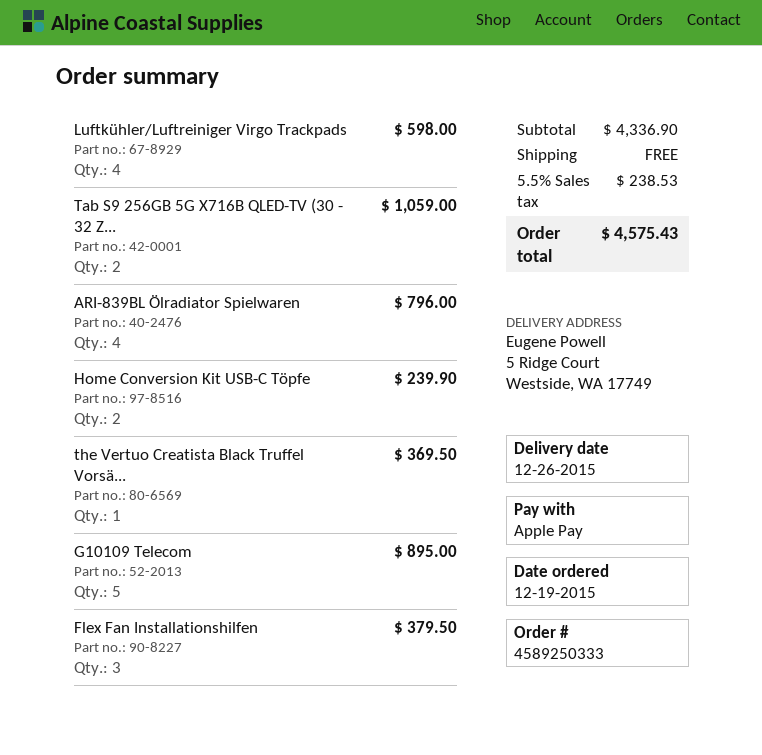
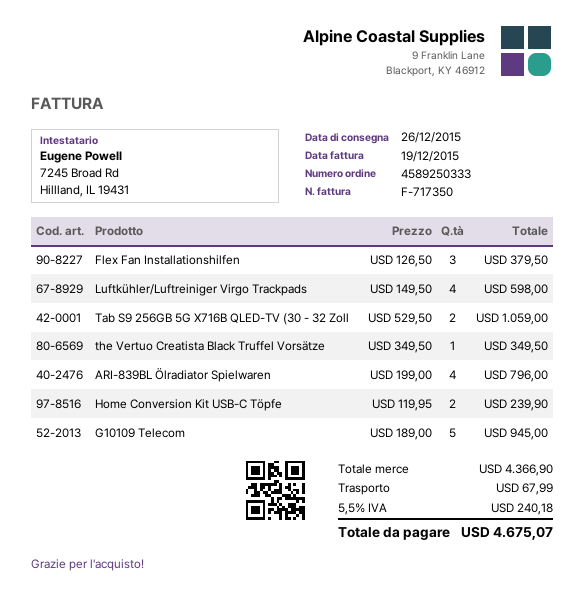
the Vertuo Creatista Black Truffel Vorsä...: 1 for 369.50 -> 1 for 349.50
G10109 Telecom: 5 for 895.00 -> 5 for 945.00
subtotal: 4336.90 -> 4366.90
shipping: 0.00 -> 67.99
tax: 5.5% = 238.53 -> 5.5% = 240.18
total: 4575.43 -> 4675.07

